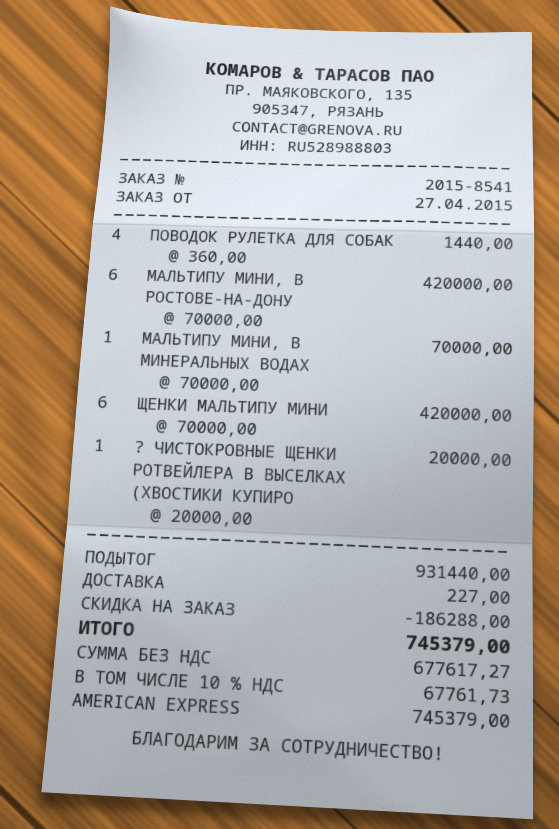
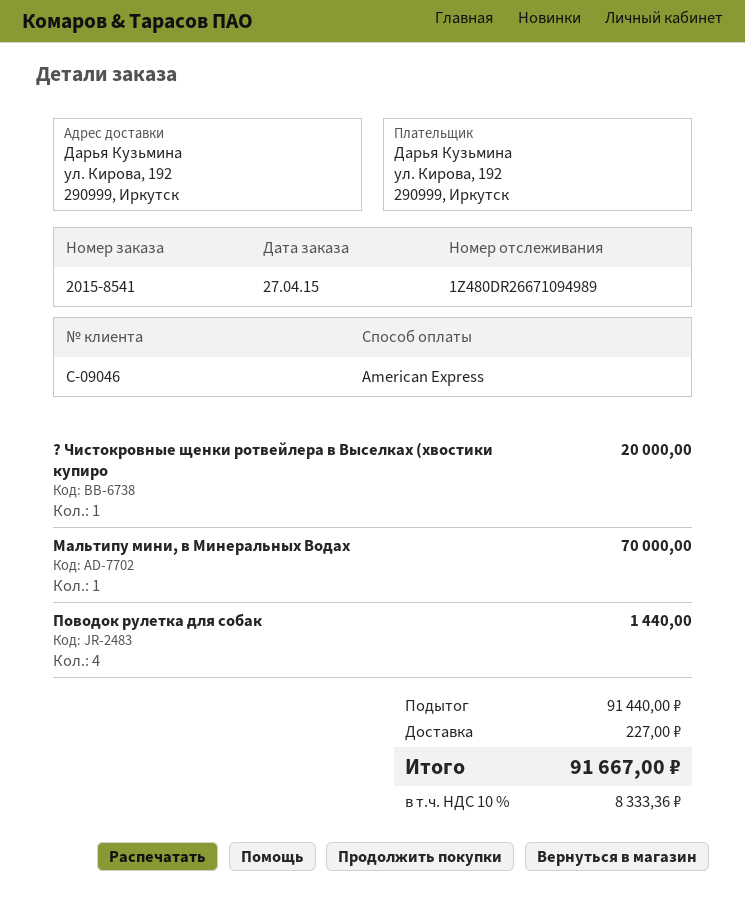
МАЛЬТИПУ МИНИ, В РОСТОВЕ-НА-ДОНУ: 6 for 420000.00 -> none
ЩЕНКИ МАЛЬТИПУ МИНИ: 6 for 420000.00 -> none
subtotal: 931440.00 -> 91440.00
discount: 186288.00 -> none
tax: 10% = 67761.73 -> 10% = 8333.36
total: 745379.00 -> 91667.00

